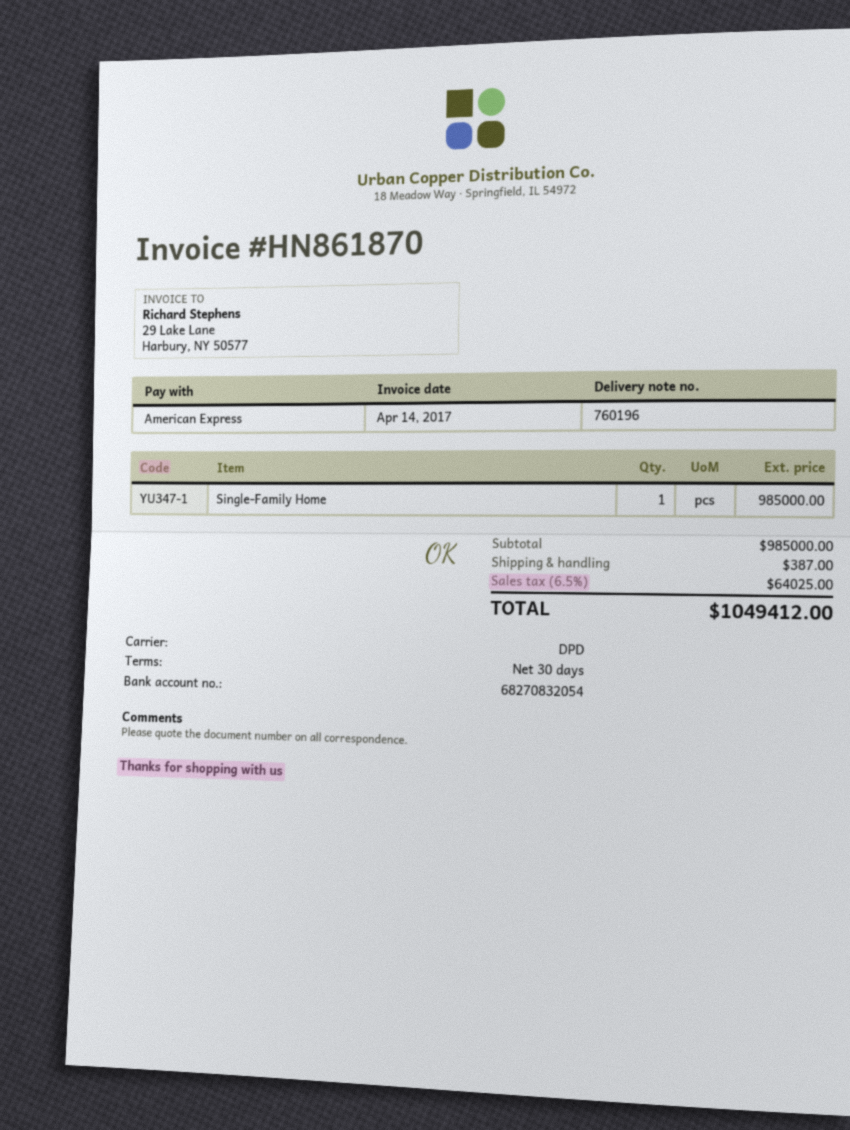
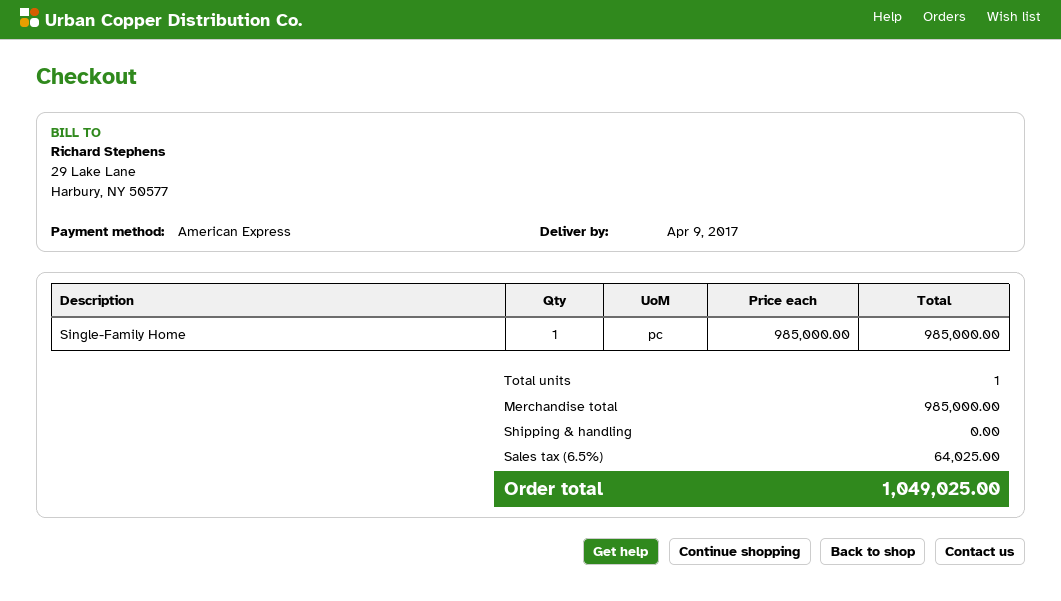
shipping: 387.00 -> 0.00
total: 1049412.00 -> 1049025.00

